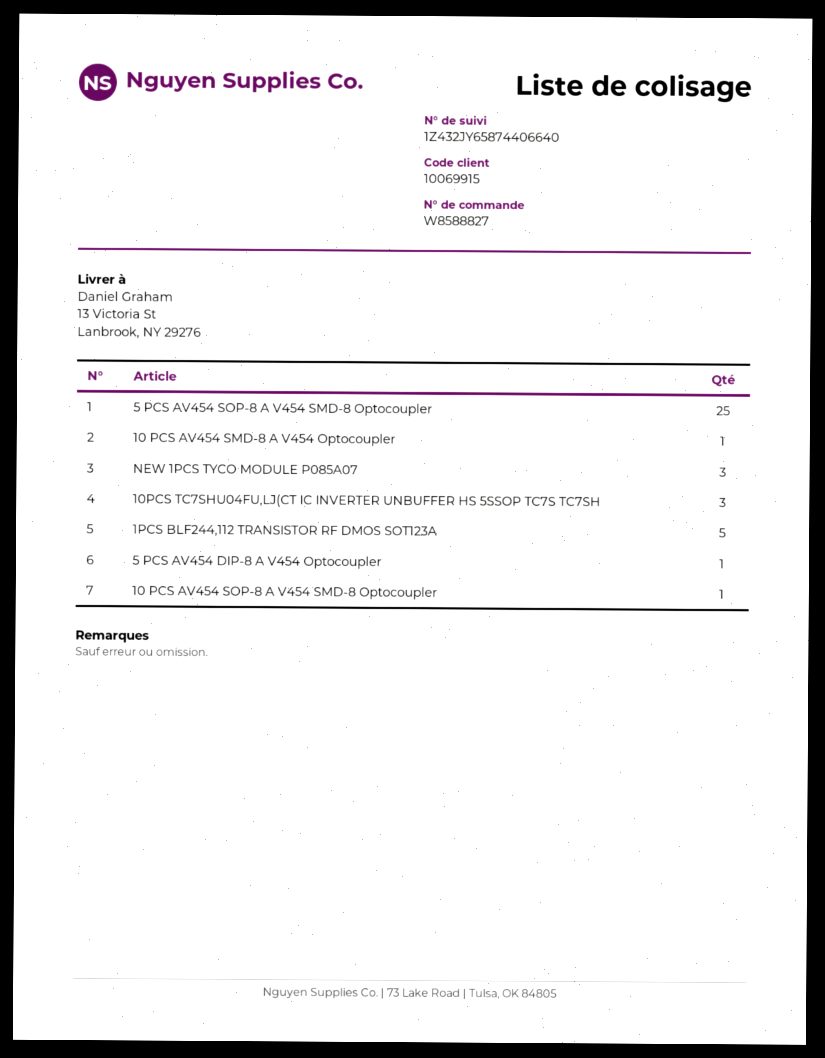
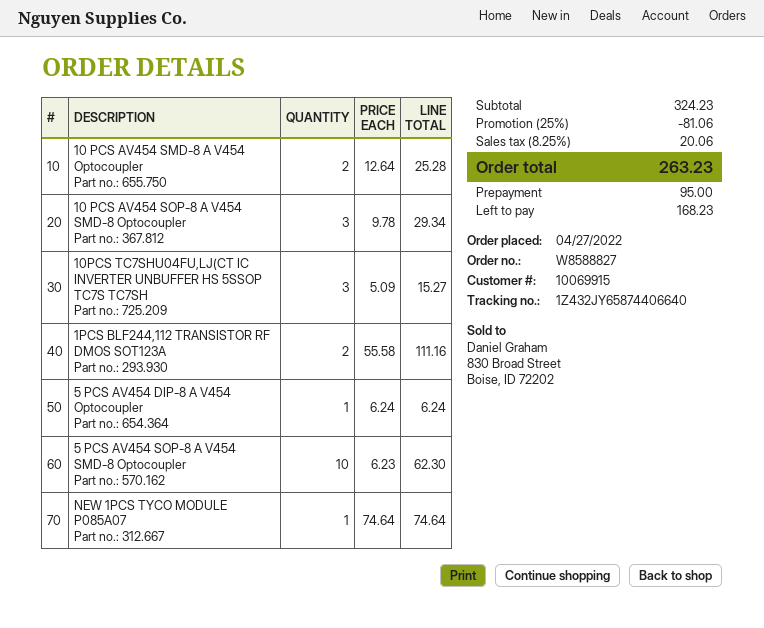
5 PCS AV454 SOP-8 A V454 SMD-8 Optocoupler: 25 -> 10
10 PCS AV454 SMD-8 A V454 Optocoupler: 1 -> 2
NEW 1PCS TYCO MODULE P085A07: 3 -> 1
1PCS BLF244,112 TRANSISTOR RF DMOS SOT123A: 5 -> 2
10 PCS AV454 SOP-8 A V454 SMD-8 Optocoupler: 1 -> 3

